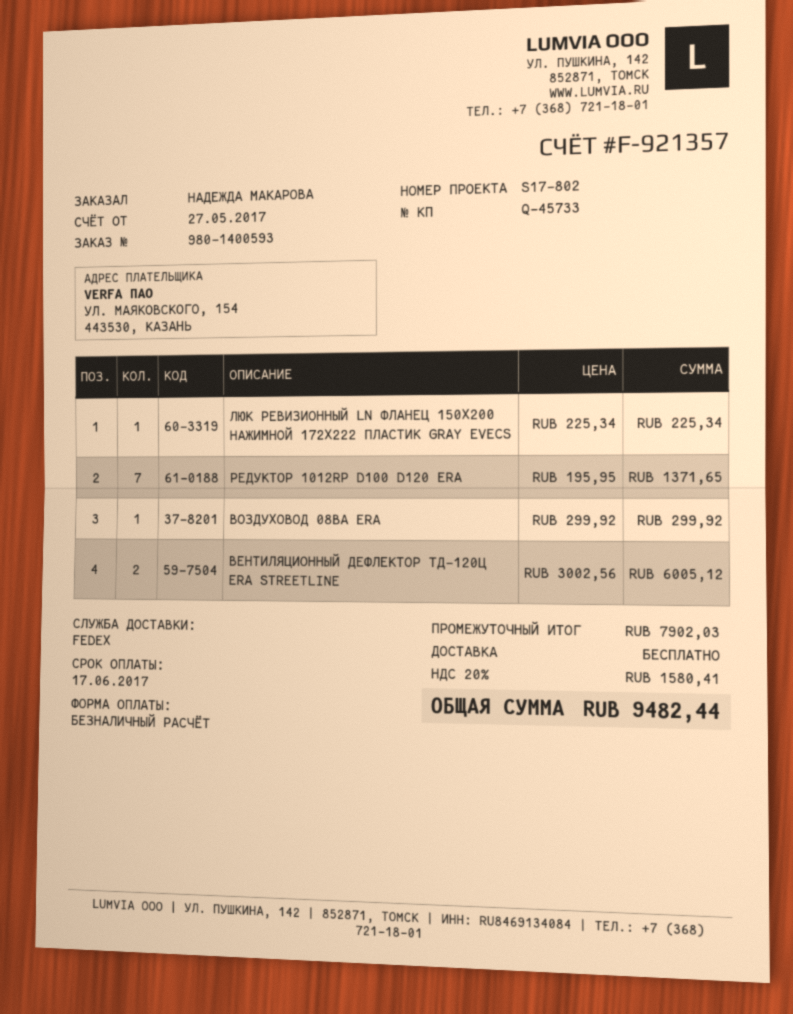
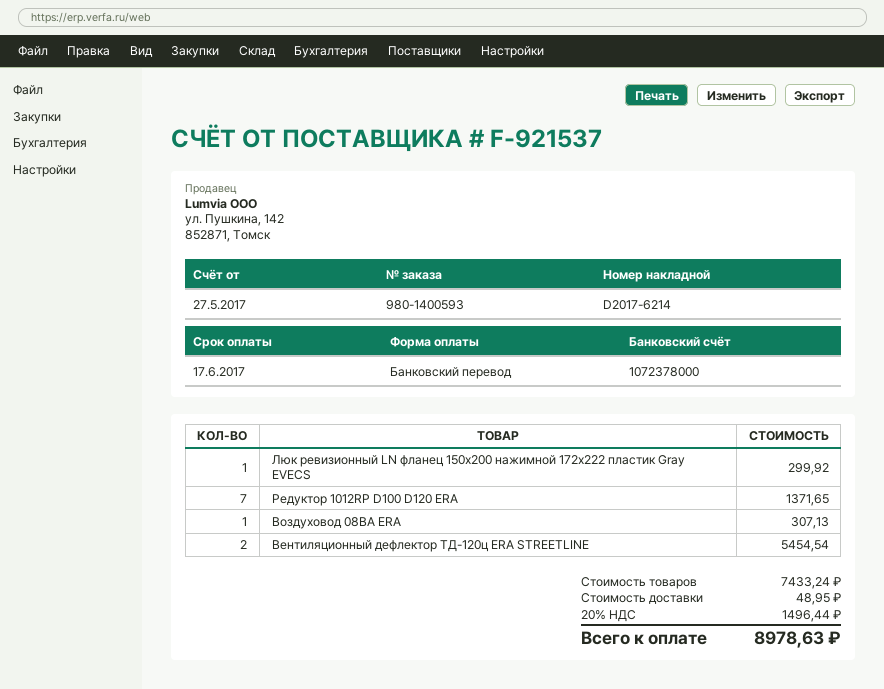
invoice number: F-921357 -> F-921537
ЛЮК РЕВИЗИОННЫЙ LN ФЛАНЕЦ 150Х200 НАЖИМНОЙ 172Х222 ПЛАСТИК GRAY EVECS: 1 for 225.34 -> 1 for 299.92
ВОЗДУХОВОД 08ВА ERA: 1 for 299.92 -> 1 for 307.13
ВЕНТИЛЯЦИОННЫЙ ДЕФЛЕКТОР ТД-120Ц ERA STREETLINE: 2 for 6005.12 -> 2 for 5454.54
subtotal: 7902.03 -> 7433.24
shipping: 0.00 -> 48.95
tax: 20% = 1580.41 -> 20% = 1496.44
total: 9482.44 -> 8978.63

